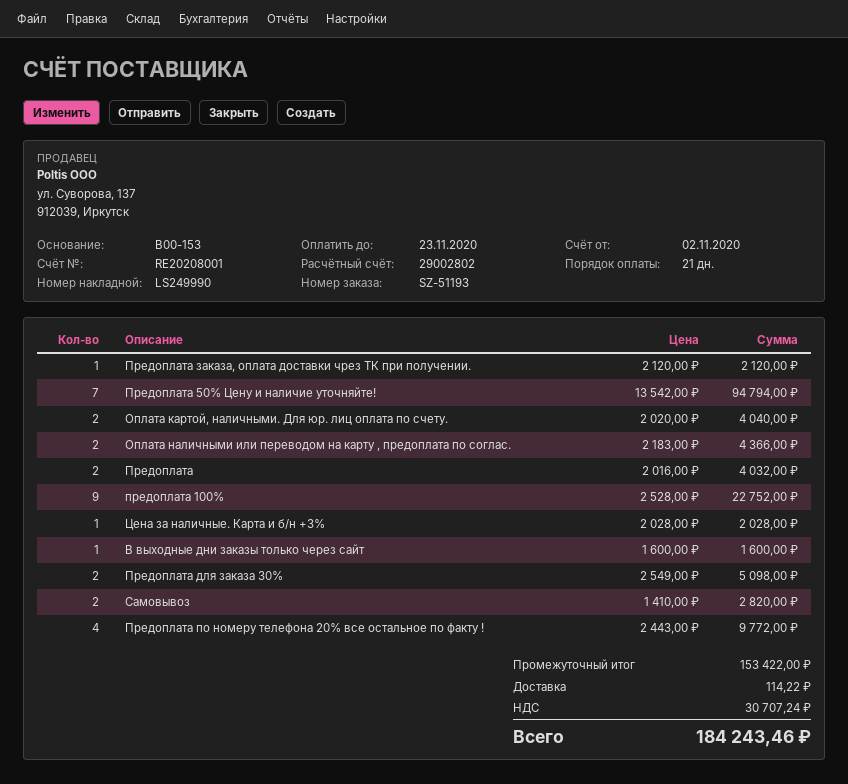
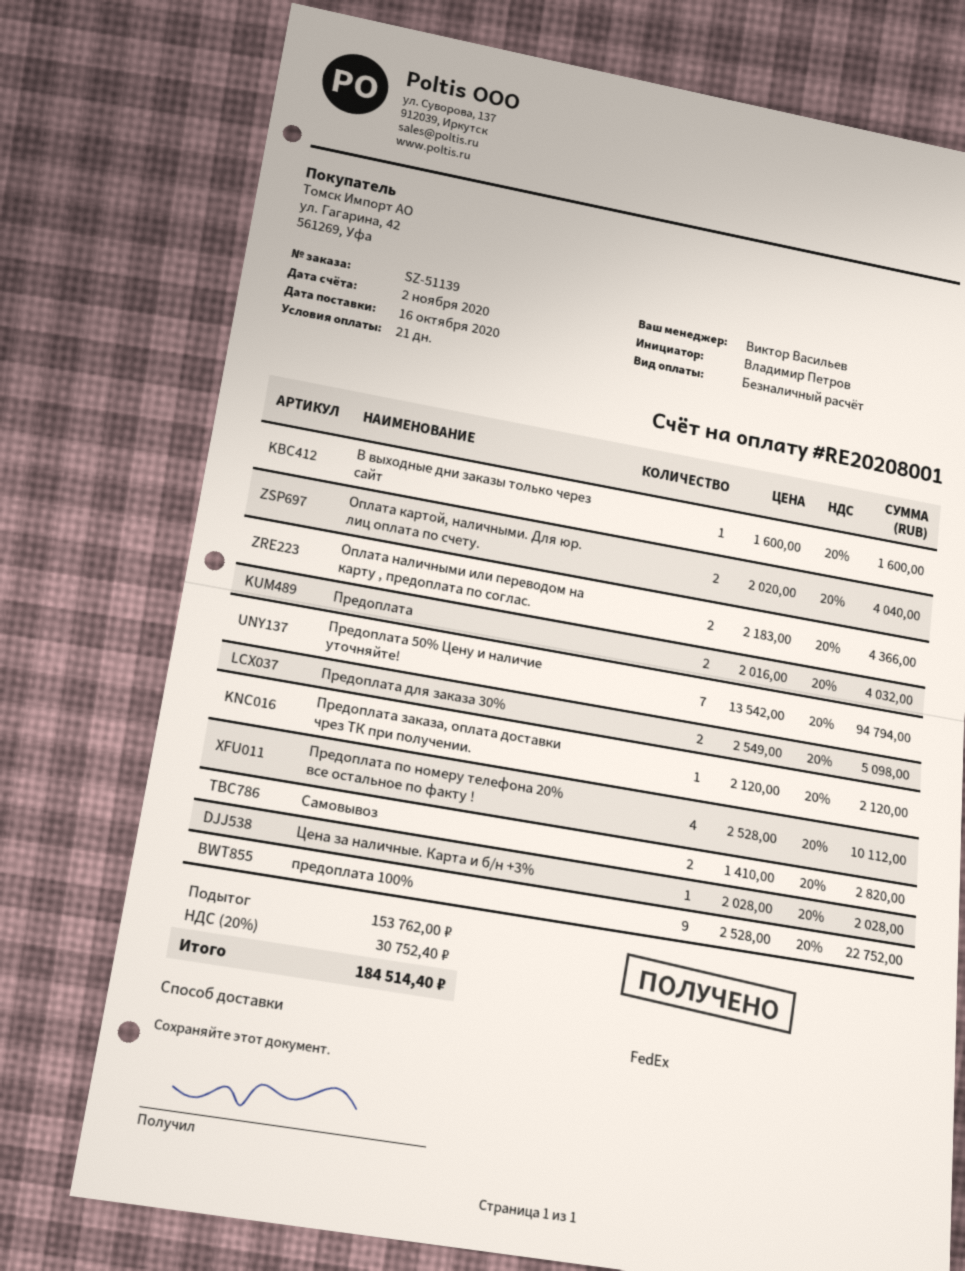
order number: SZ-51193 -> SZ-51139
Предоплата по номеру телефона 20% все остальное по факту !: 4 x 2443.00 = 9772.00 -> 4 x 2528.00 = 10112.00
subtotal: 153422.00 -> 153762.00
shipping: 114.22 -> none
tax: 30707.24 -> 30752.40
total: 184243.46 -> 184514.40

